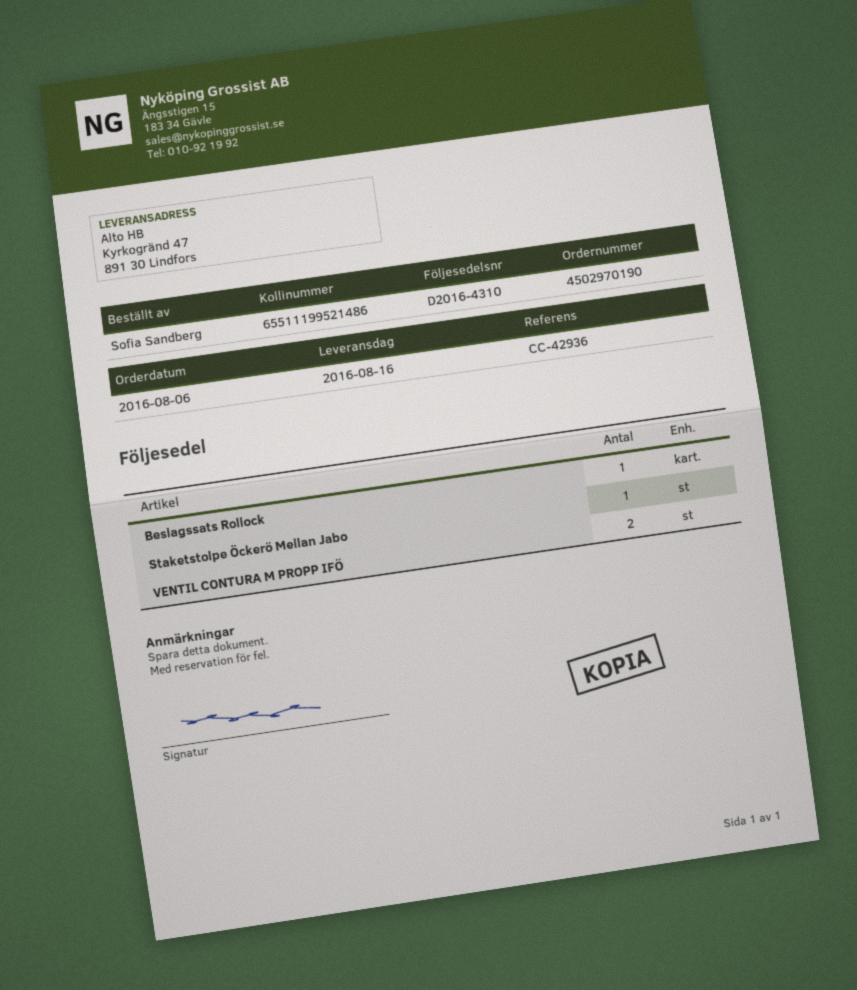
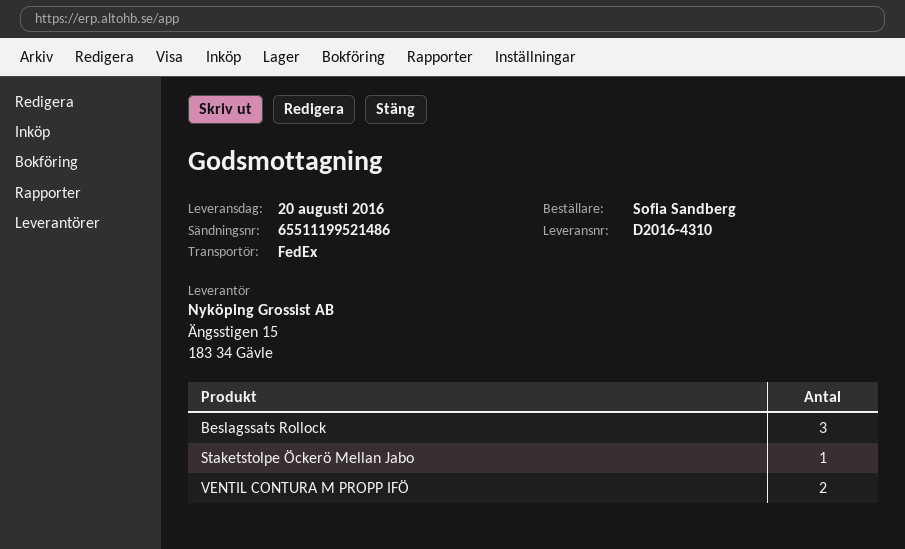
delivery date: 2016-08-16 -> 2016-08-20
Beslagssats Rollock: 1 -> 3

